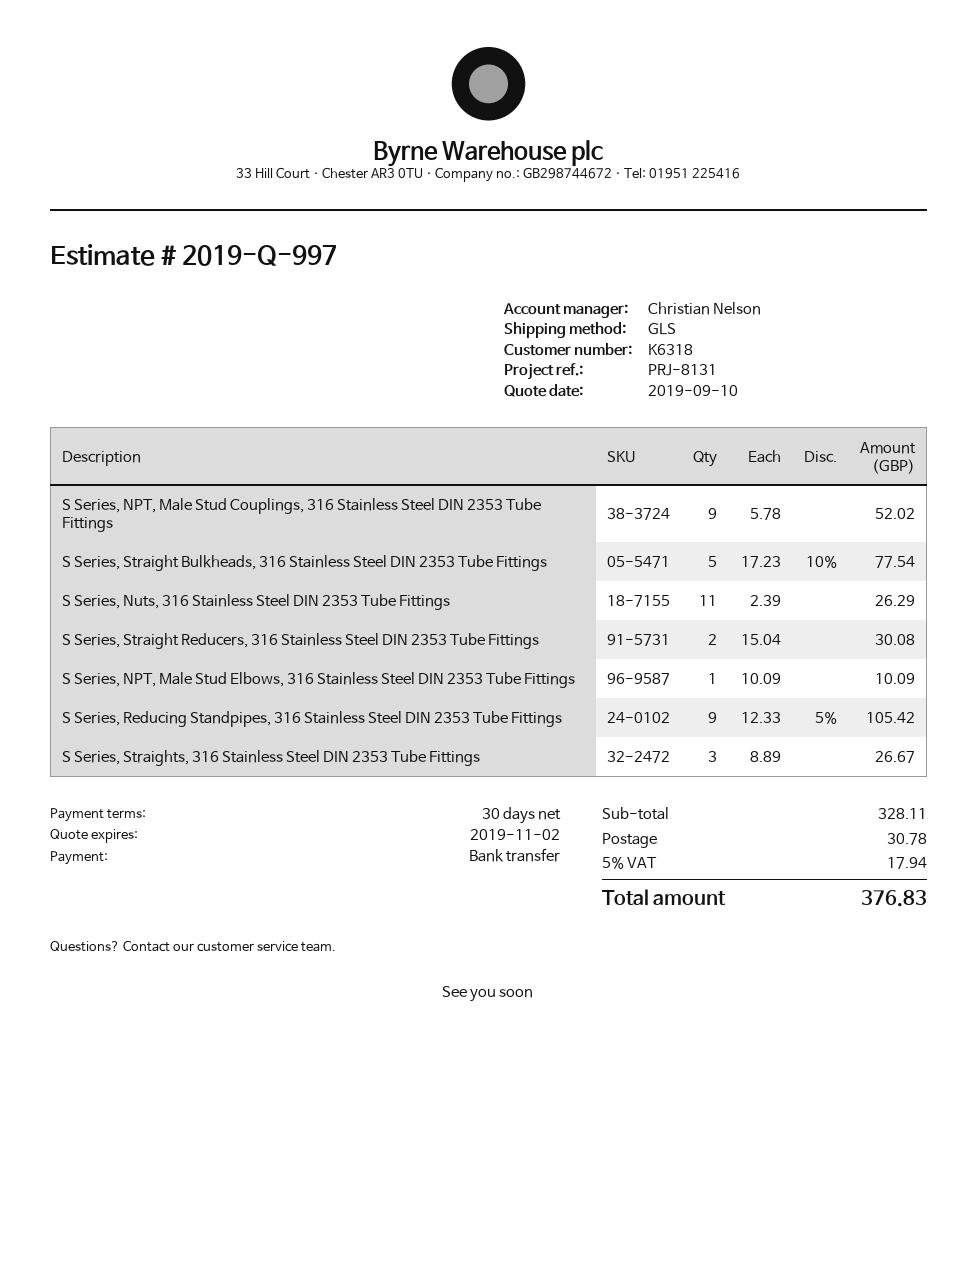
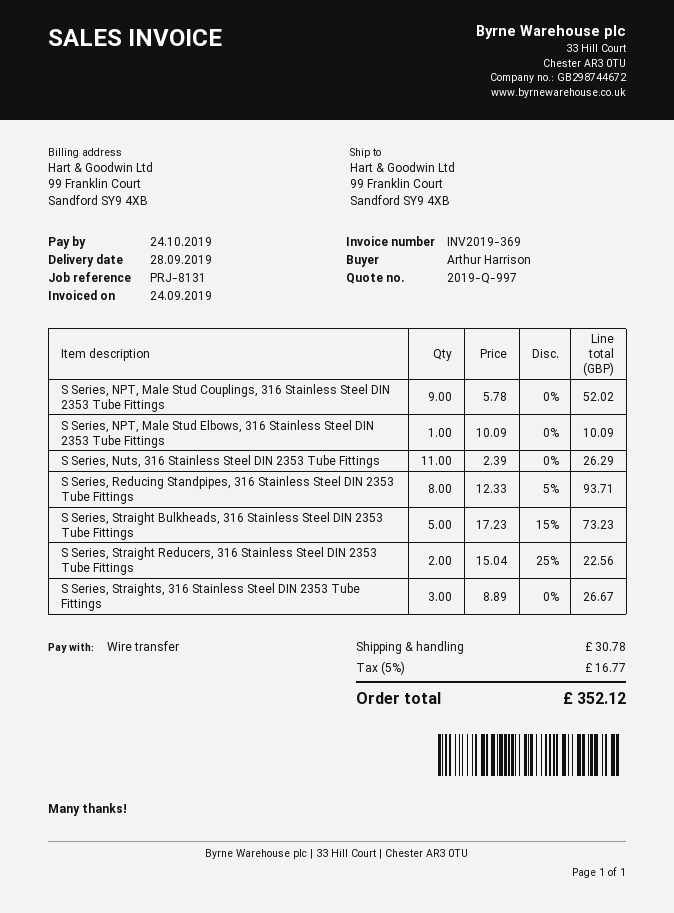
S Series, Straight Bulkheads, 316 Stainless Steel DIN 2353 Tube Fittings: 5 x 17.23 - 10% = 77.54 -> 5 x 17.23 - 15% = 73.23
S Series, Straight Reducers, 316 Stainless Steel DIN 2353 Tube Fittings: 2 x 15.04 = 30.08 -> 2 x 15.04 - 25% = 22.56
S Series, Reducing Standpipes, 316 Stainless Steel DIN 2353 Tube Fittings: 9 x 12.33 - 5% = 105.42 -> 8 x 12.33 - 5% = 93.71
tax: 5% = 17.94 -> 5% = 16.77
total: 376.83 -> 352.12

